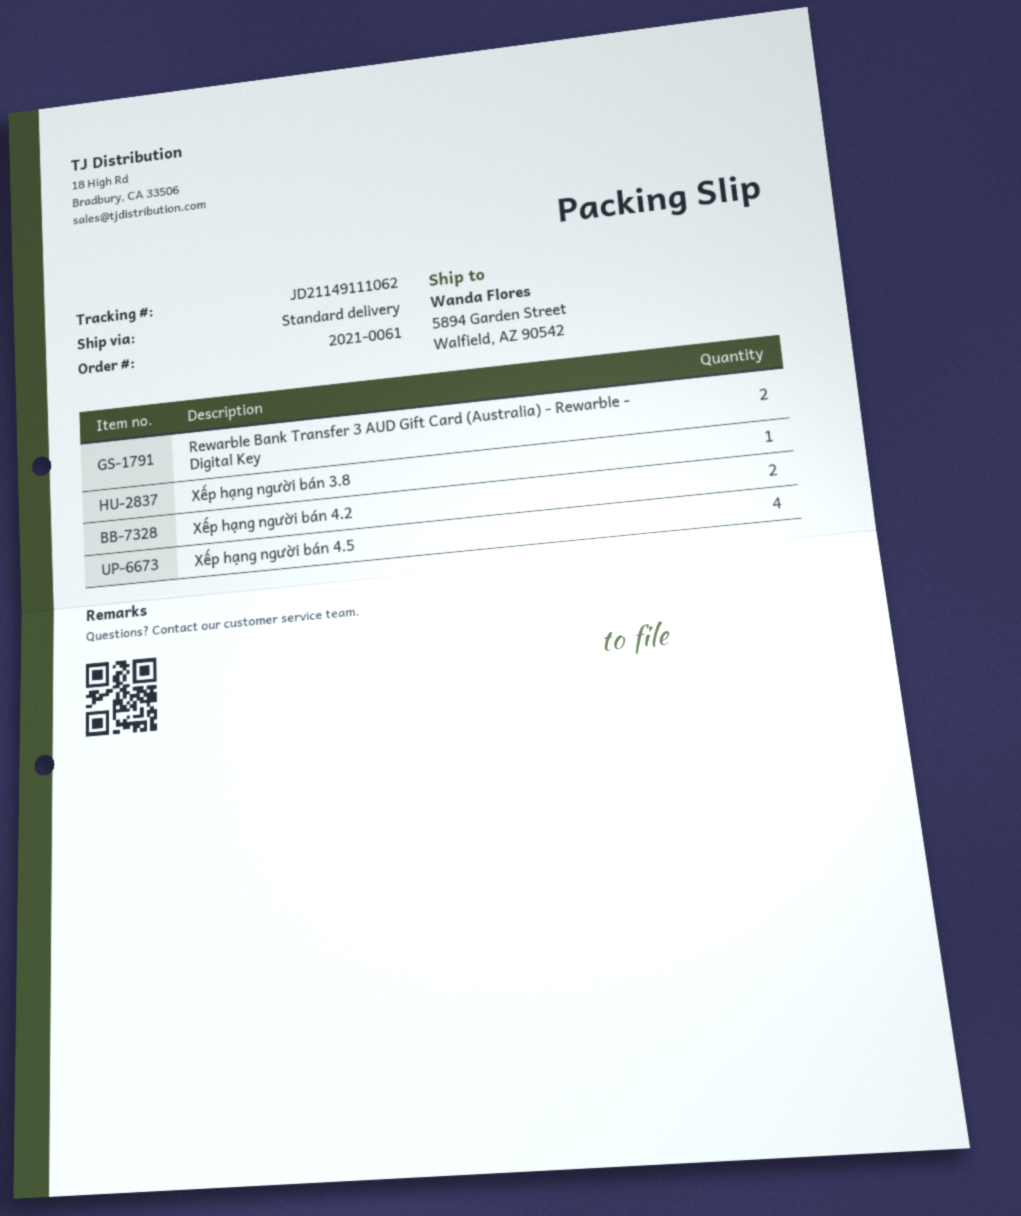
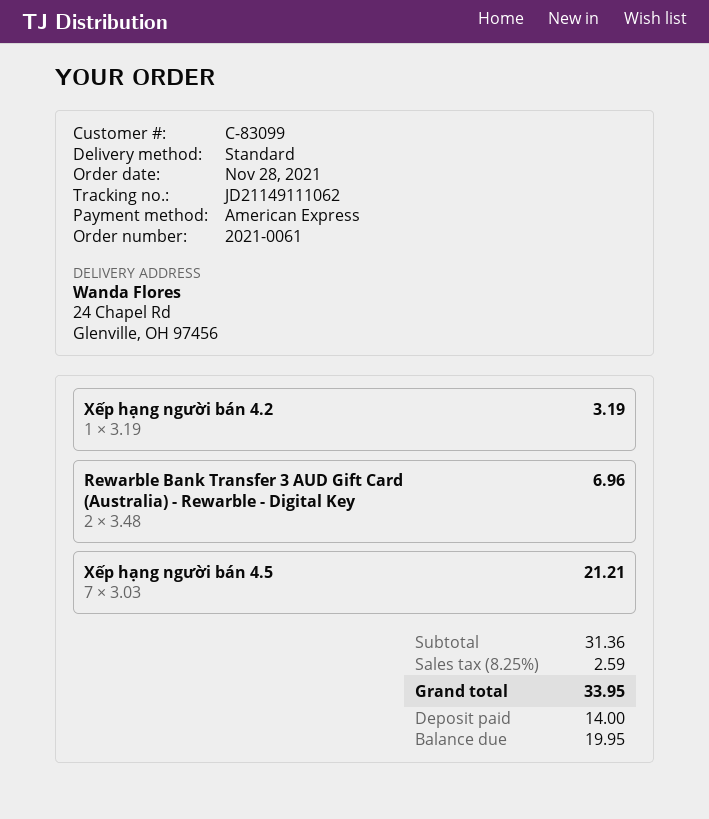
ship to: 5894 Garden Street, Walfield, AZ 90542 -> 24 Chapel Rd, Glenville, OH 97456
Xếp hạng người bán 3.8: 1 -> none
Xếp hạng người bán 4.2: 2 -> 1
Xếp hạng người bán 4.5: 4 -> 7

